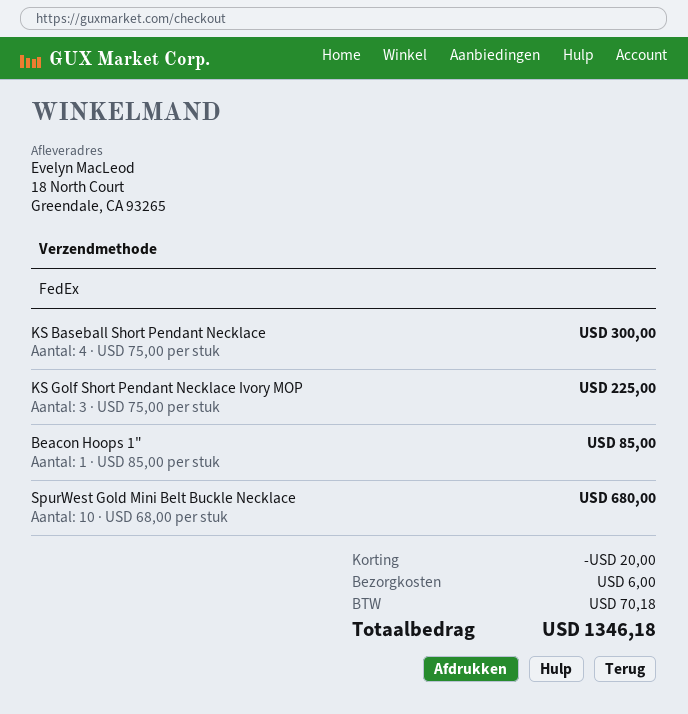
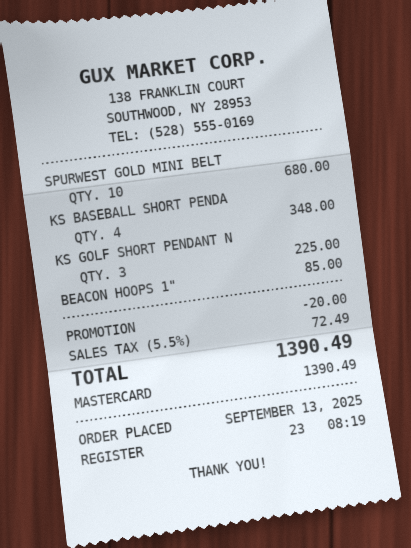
KS Baseball Short Pendant Necklace: 4 for 300.00 -> 4 for 348.00
shipping: 6.00 -> none
tax: 70.18 -> 72.49
total: 1346.18 -> 1390.49

